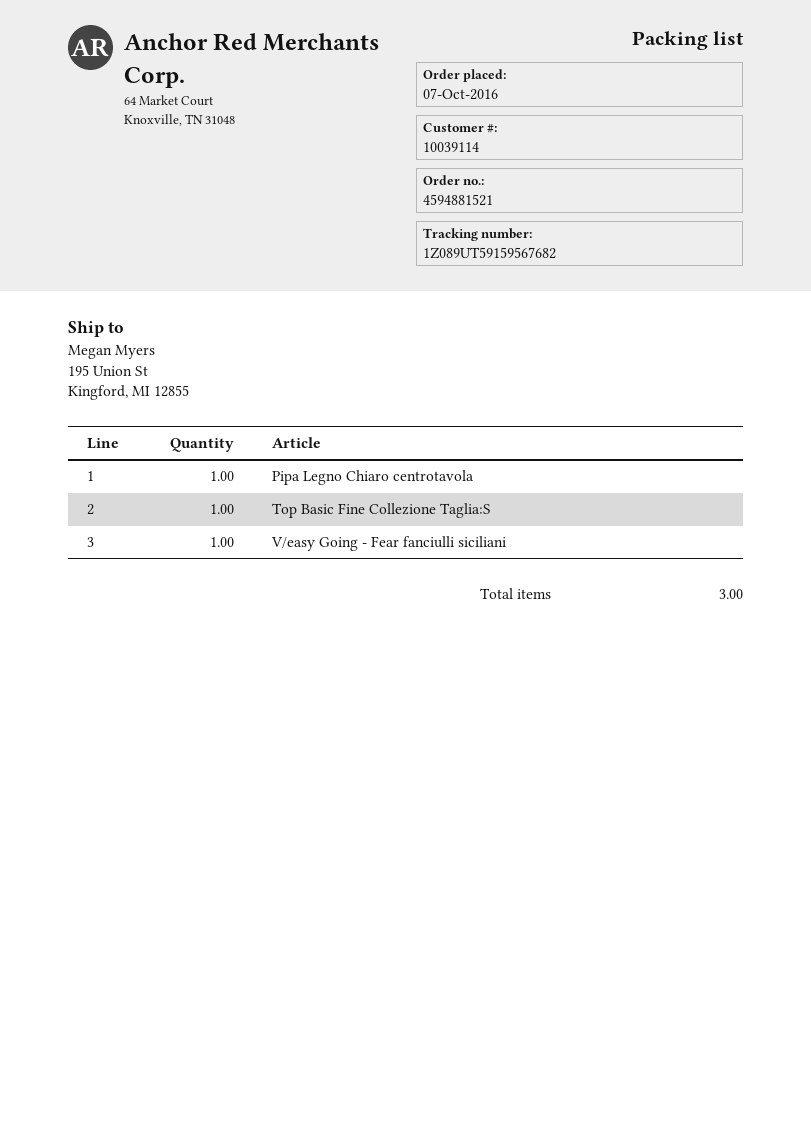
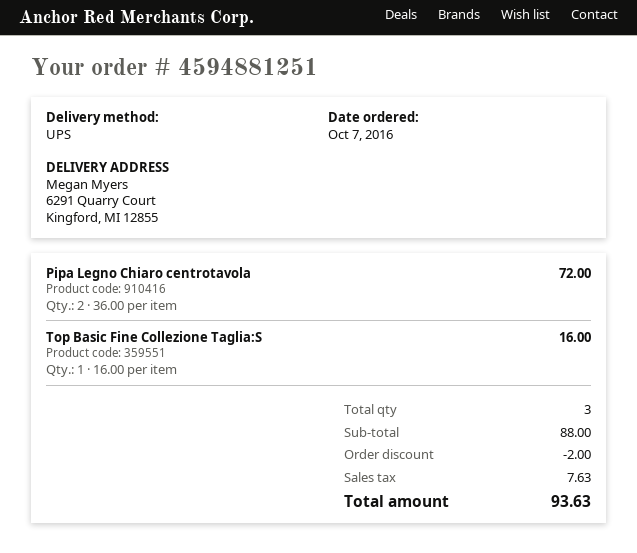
order number: 4594881521 -> 4594881251
ship to: 195 Union St, Kingford, MI 12855 -> 6291 Quarry Court, Kingford, MI 12855
Pipa Legno Chiaro centrotavola: 1 -> 2
V/easy Going - Fear fanciulli siciliani: 1 -> none

